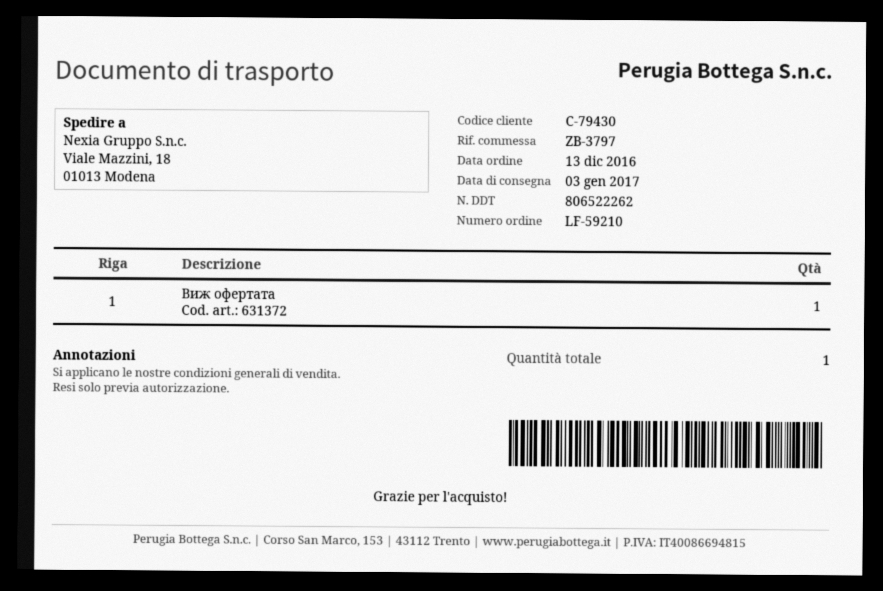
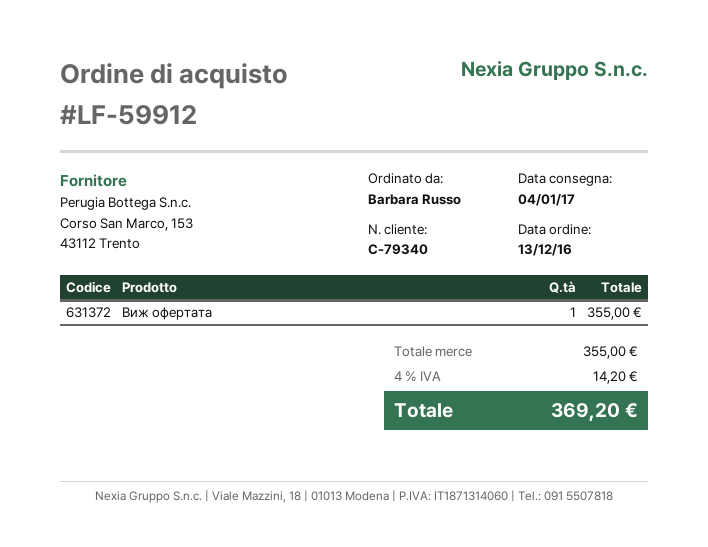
order number: LF-59210 -> LF-59912
delivery date: 2017-01-03 -> 2017-01-04
customer number: C-79430 -> C-79340

